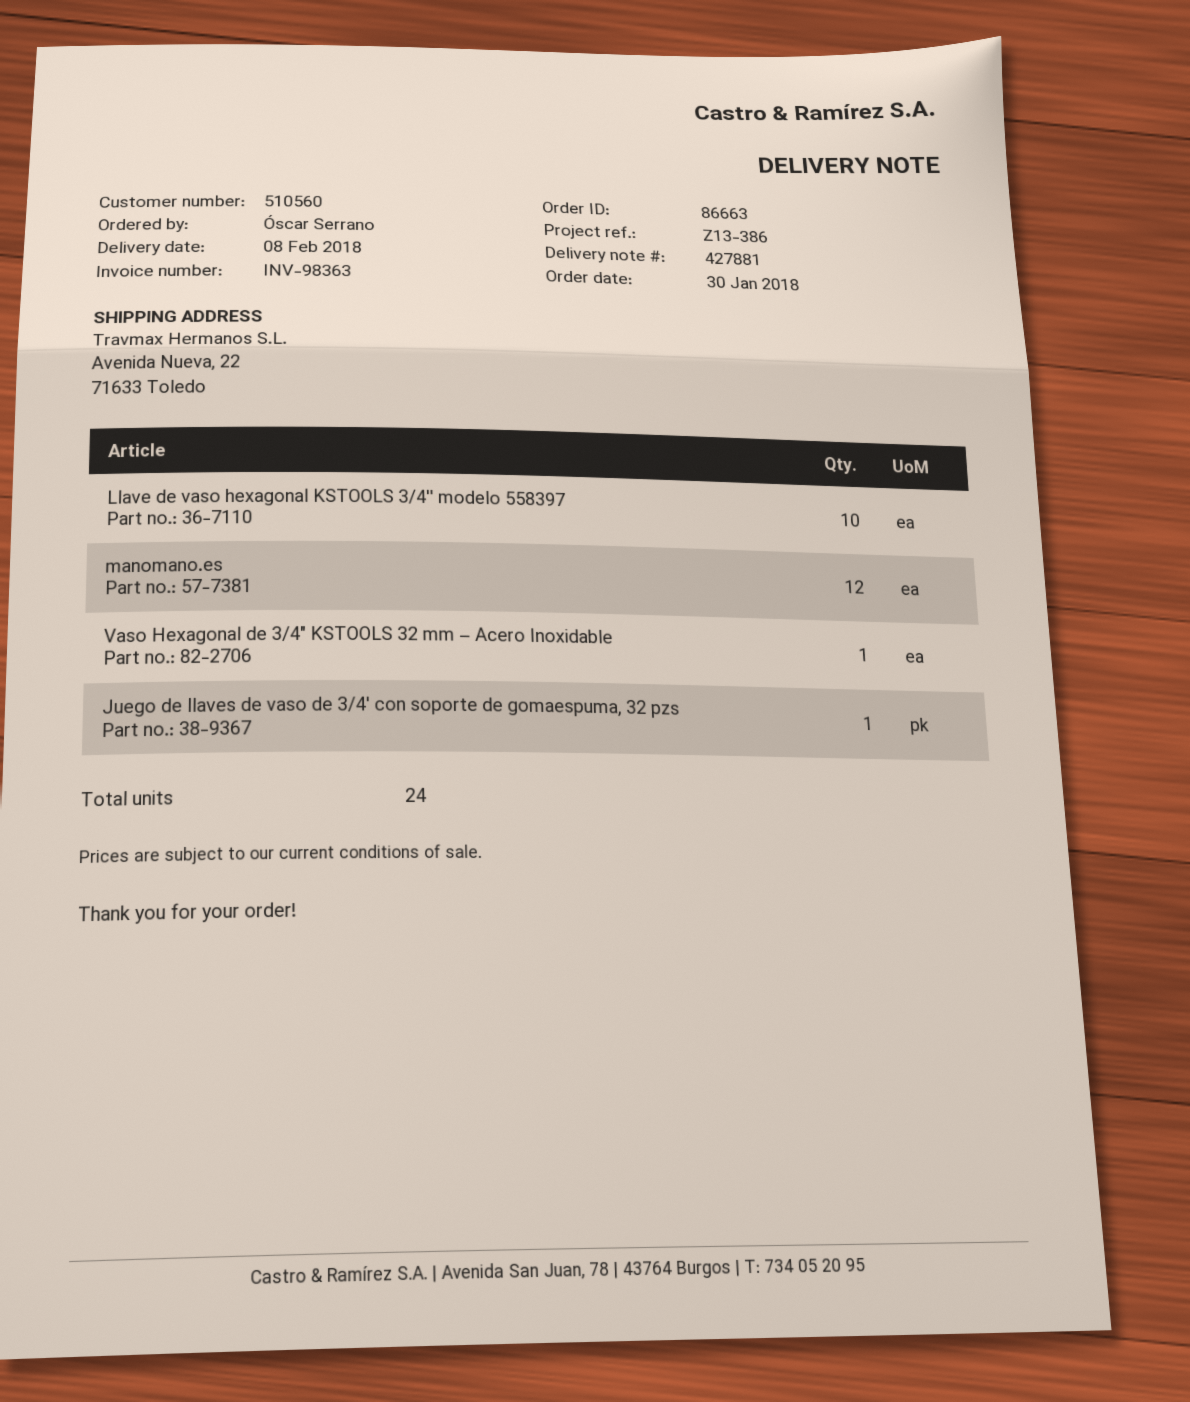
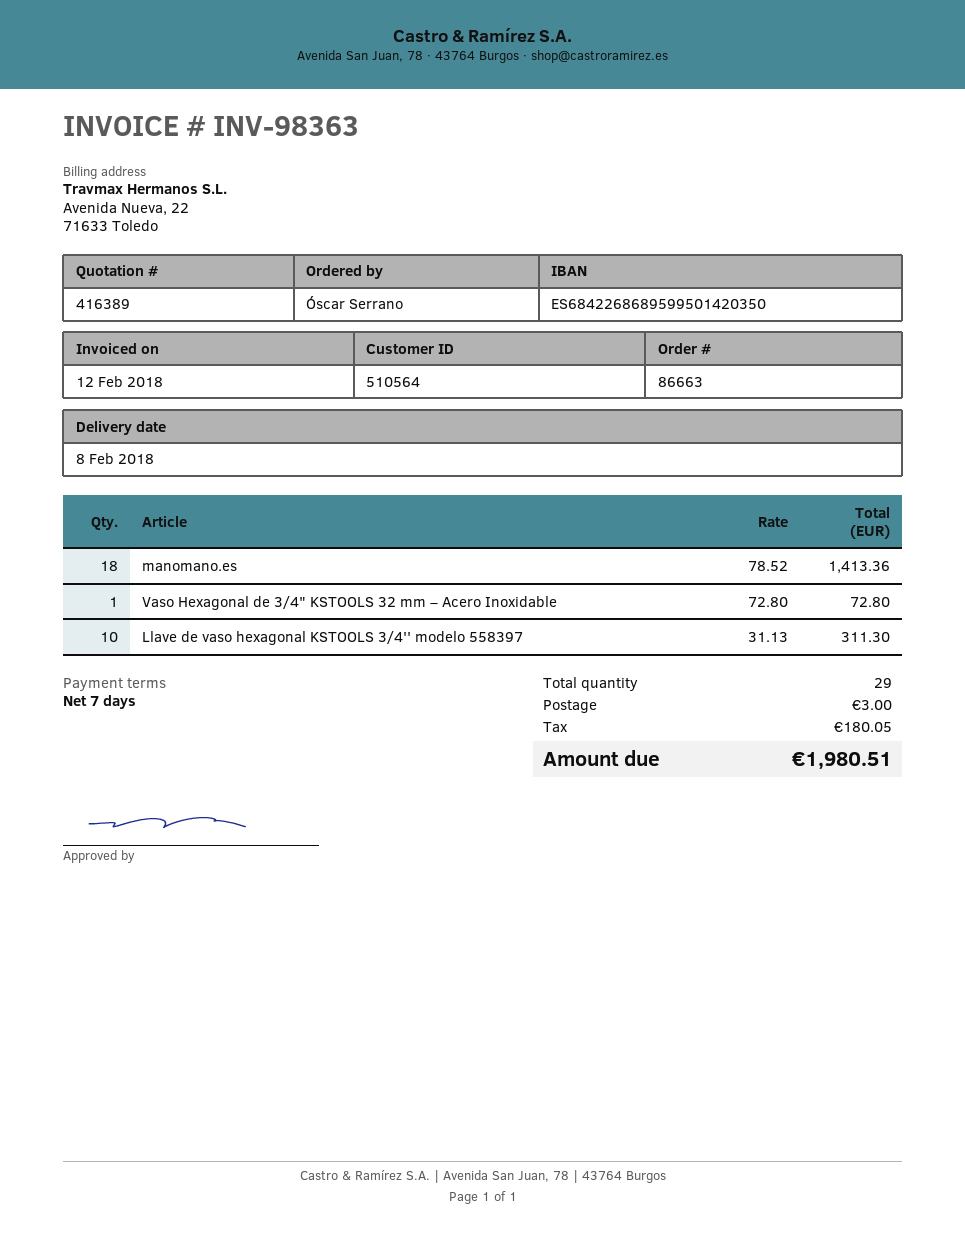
customer number: 510560 -> 510564
manomano.es: 12 -> 18
Juego de llaves de vaso de 3/4' con soporte de gomaespuma, 32 pzs: 1 -> none
total quantity: 24 -> 29

